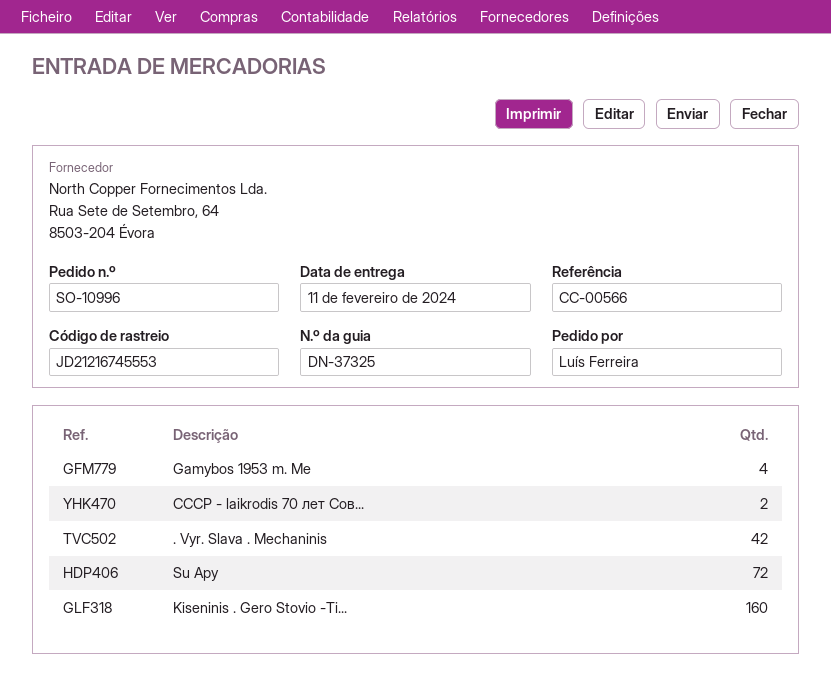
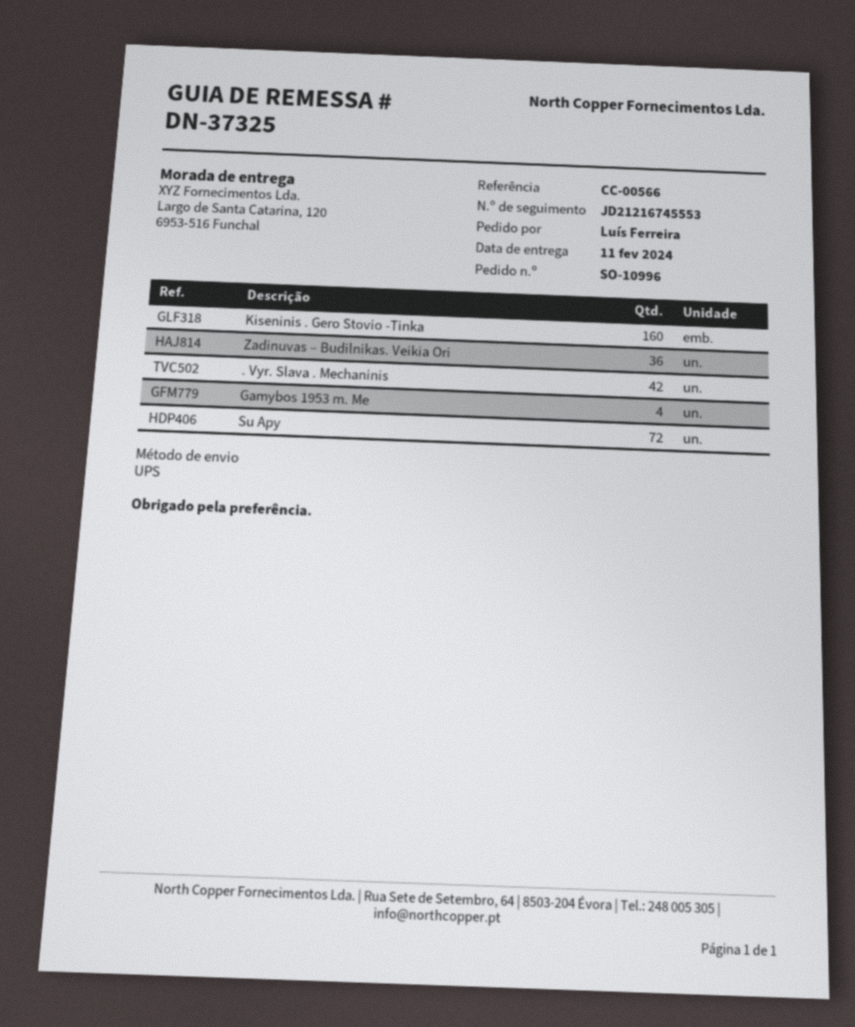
CCCP - laikrodis 70 лет Сов...: 2 -> none
Zadinuvas – Budilnikas. Veikia Ori: none -> 36

